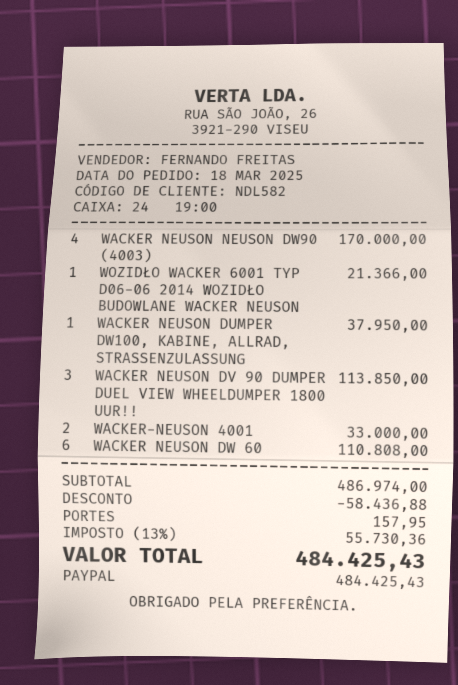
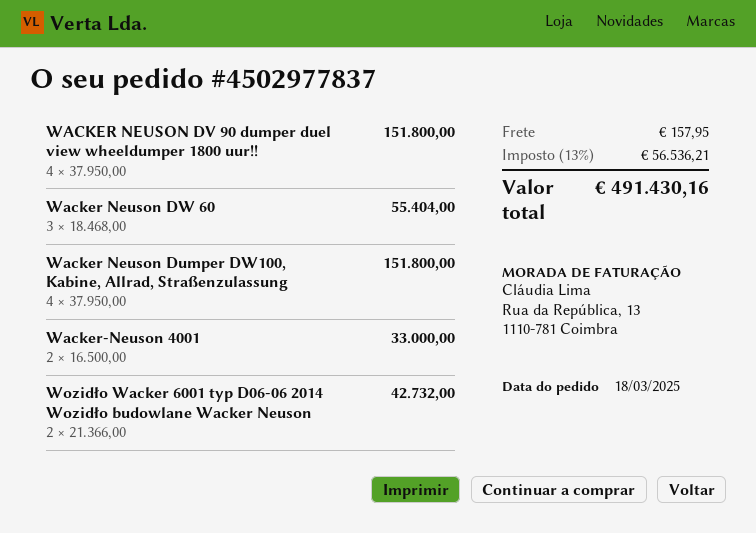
WACKER NEUSON NEUSON DW90 (4003): 4 for 170000.00 -> none
WOZIDŁO WACKER 6001 TYP D06-06 2014 WOZIDŁO BUDOWLANE WACKER NEUSON: 1 for 21366.00 -> 2 for 42732.00
WACKER NEUSON DUMPER DW100, KABINE, ALLRAD, STRASSENZULASSUNG: 1 for 37950.00 -> 4 for 151800.00
WACKER NEUSON DV 90 DUMPER DUEL VIEW WHEELDUMPER 1800 UUR!!: 3 for 113850.00 -> 4 for 151800.00
WACKER NEUSON DW 60: 6 for 110808.00 -> 3 for 55404.00
discount: 58436.88 -> none
tax: 13% = 55730.36 -> 13% = 56536.21
total: 484425.43 -> 491430.16

